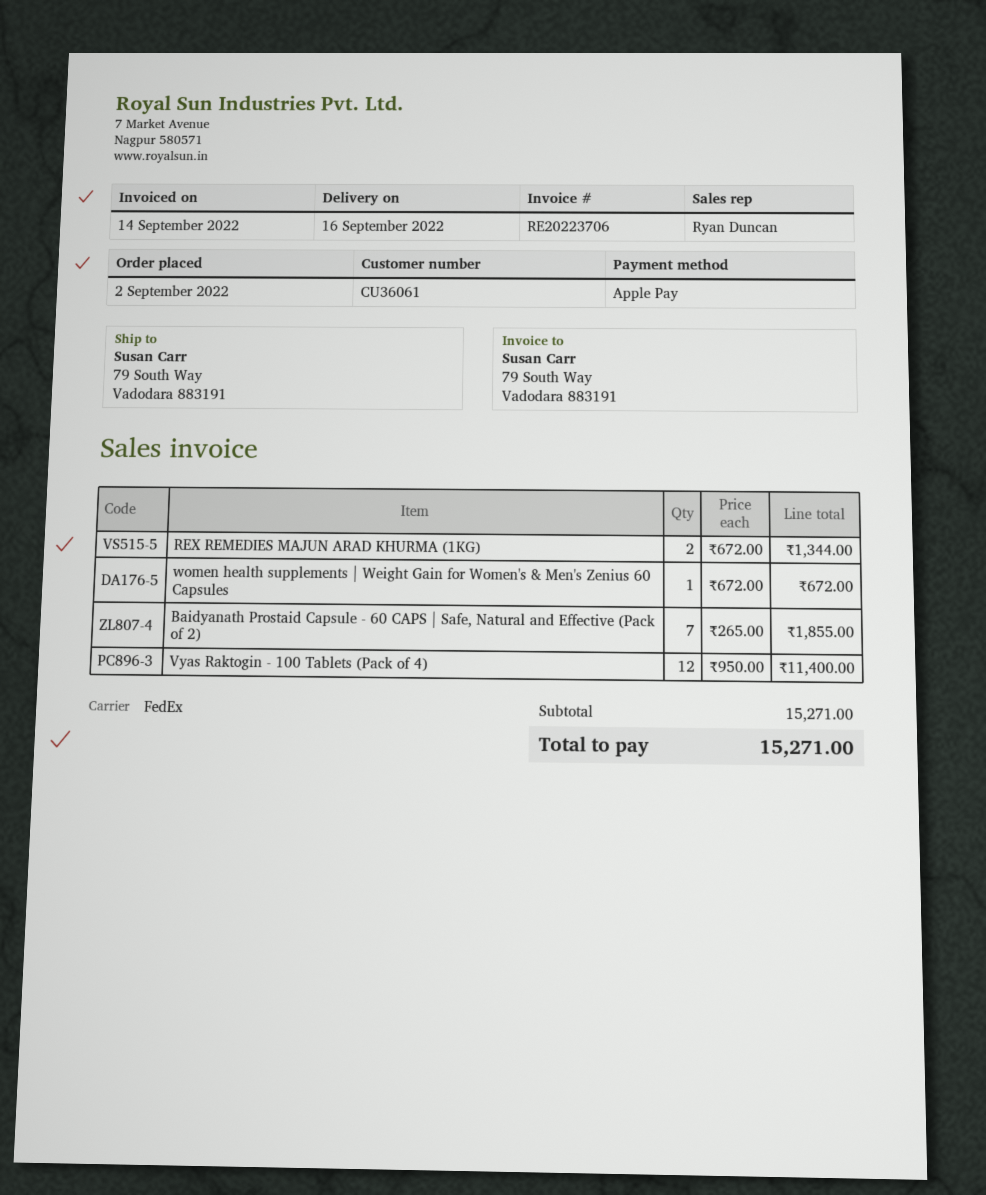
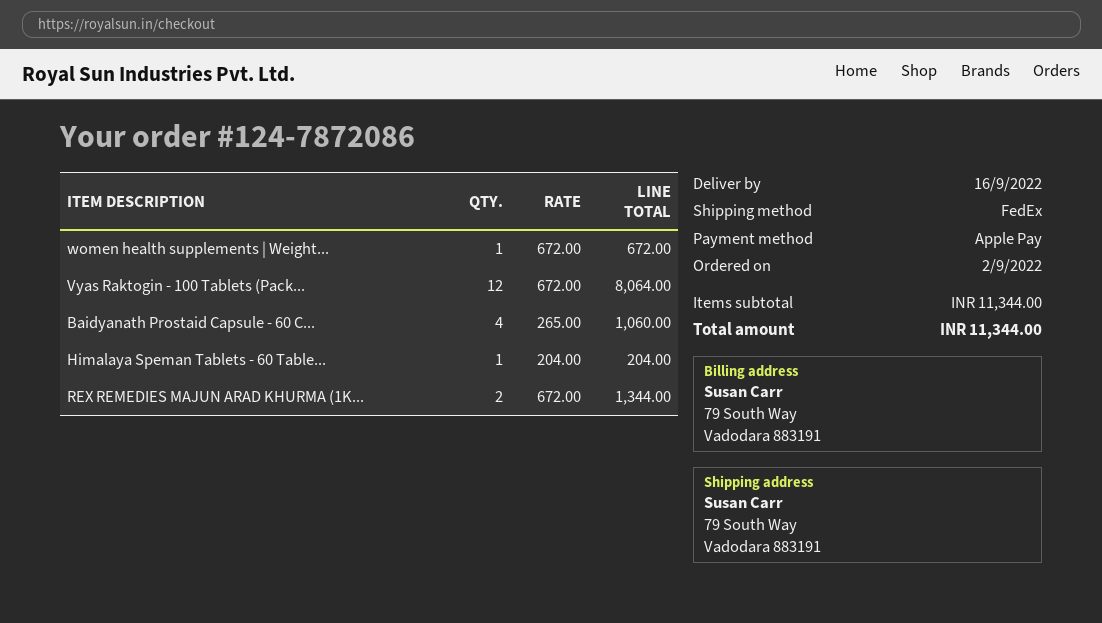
Baidyanath Prostaid Capsule - 60 CAPS | Safe, Natural and Effective (Pack of 2): 7 x 265.00 = 1855.00 -> 4 x 265.00 = 1060.00
Vyas Raktogin - 100 Tablets (Pack of 4): 12 x 950.00 = 11400.00 -> 12 x 672.00 = 8064.00
Himalaya Speman Tablets - 60 Table...: none -> 1 x 204.00 = 204.00
subtotal: 15271.00 -> 11344.00
total: 15271.00 -> 11344.00

